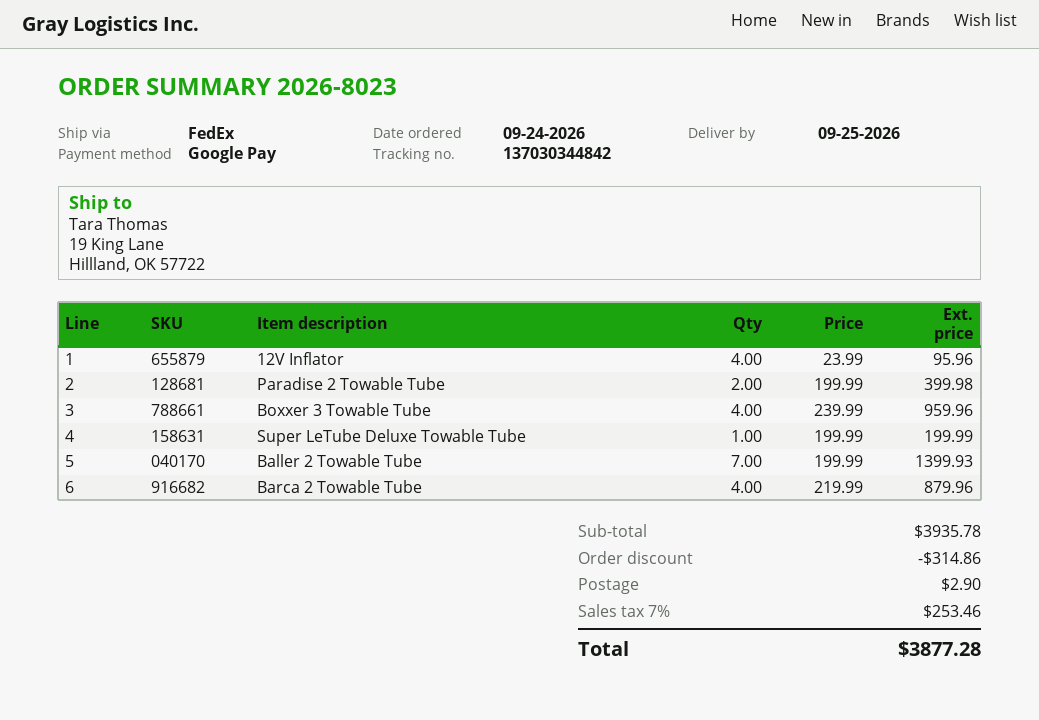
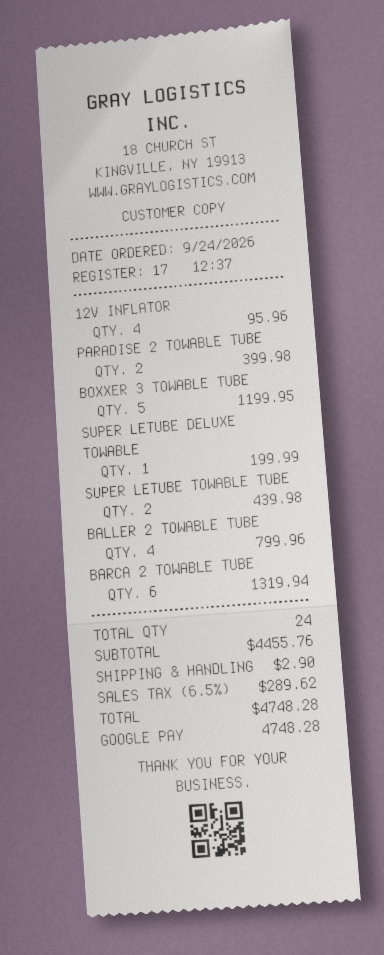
Boxxer 3 Towable Tube: 4 for 959.96 -> 5 for 1199.95
Baller 2 Towable Tube: 7 for 1399.93 -> 4 for 799.96
Barca 2 Towable Tube: 4 for 879.96 -> 6 for 1319.94
SUPER LETUBE TOWABLE TUBE: none -> 2 for 439.98
subtotal: 3935.78 -> 4455.76
discount: 314.86 -> none
tax: 7% = 253.46 -> 6.5% = 289.62
total: 3877.28 -> 4748.28

